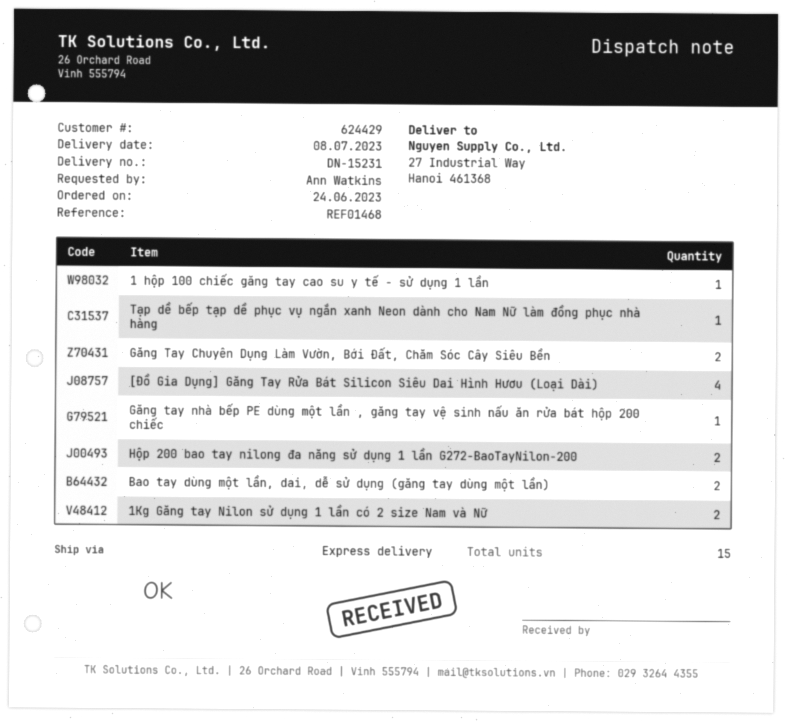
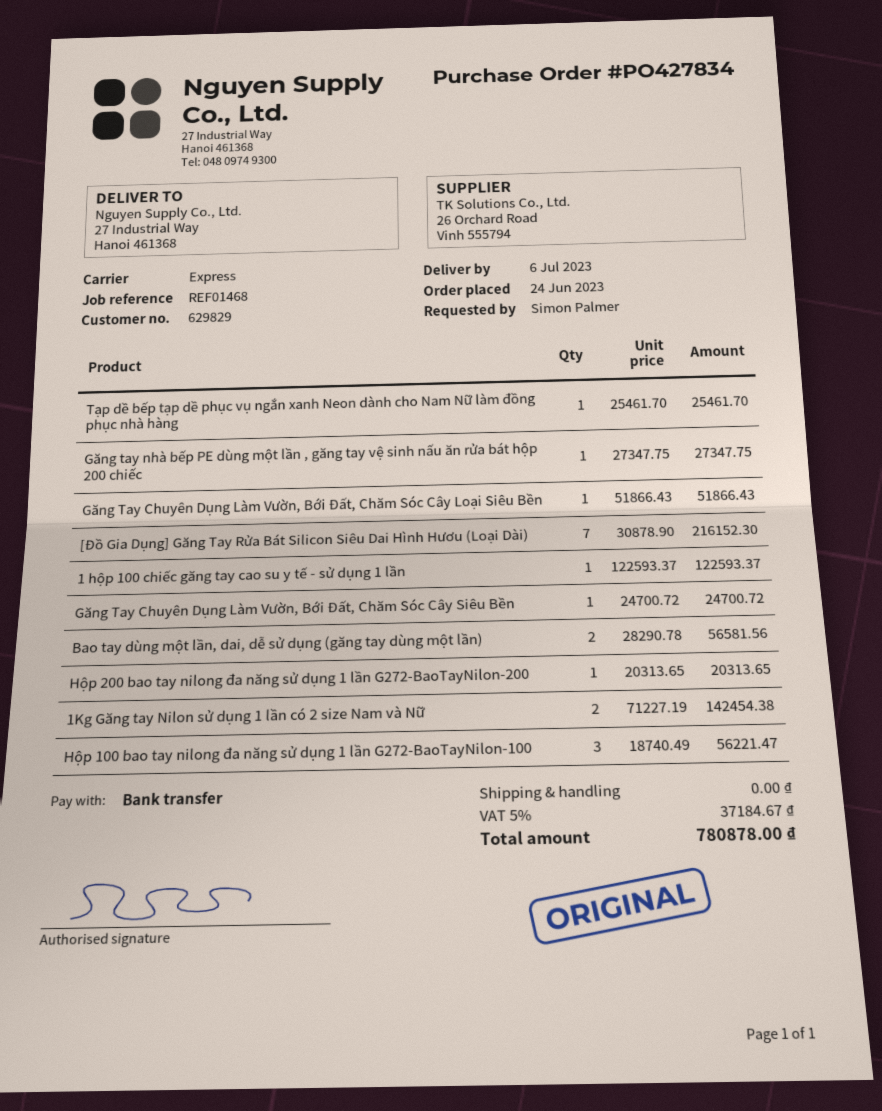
delivery date: 2023-07-08 -> 2023-07-06
customer number: 624429 -> 629829
ordered by: Ann Watkins -> Simon Palmer
Găng Tay Chuyên Dụng Làm Vườn, Bới Đất, Chăm Sóc Cây Siêu Bền: 2 -> 1
[Đồ Gia Dụng] Găng Tay Rửa Bát Silicon Siêu Dai Hình Hươu (Loại Dài): 4 -> 7
Hộp 200 bao tay nilong đa năng sử dụng 1 lần G272-BaoTayNilon-200: 2 -> 1
Găng Tay Chuyên Dụng Làm Vườn, Bới Đất, Chăm Sóc Cây Loại Siêu Bền: none -> 1
Hộp 100 bao tay nilong đa năng sử dụng 1 lần G272-BaoTayNilon-100: none -> 3

